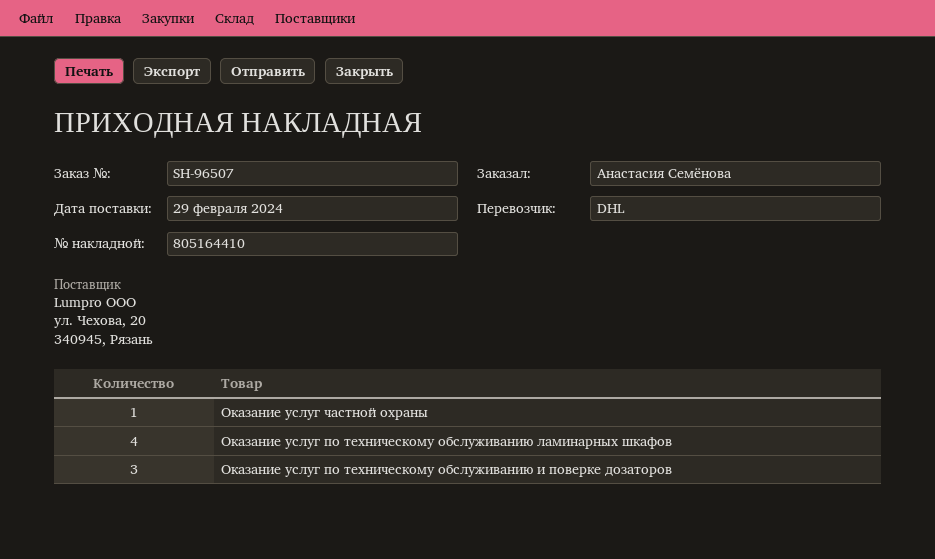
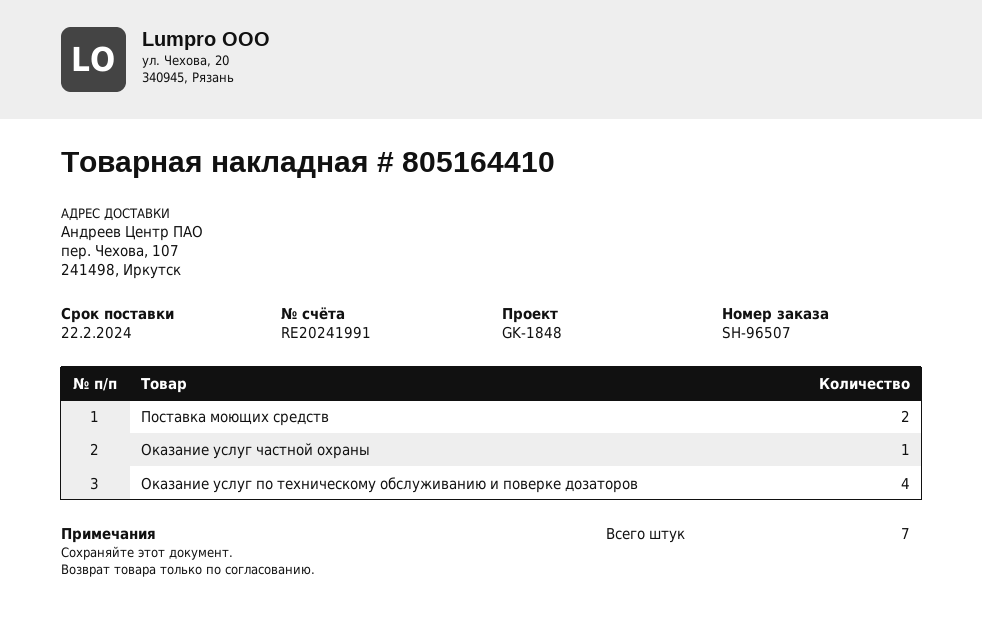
delivery date: 2024-02-29 -> 2024-02-22
Оказание услуг по техническому обслуживанию ламинарных шкафов: 4 -> none
Оказание услуг по техническому обслуживанию и поверке дозаторов: 3 -> 4
Поставка моющих средств: none -> 2

